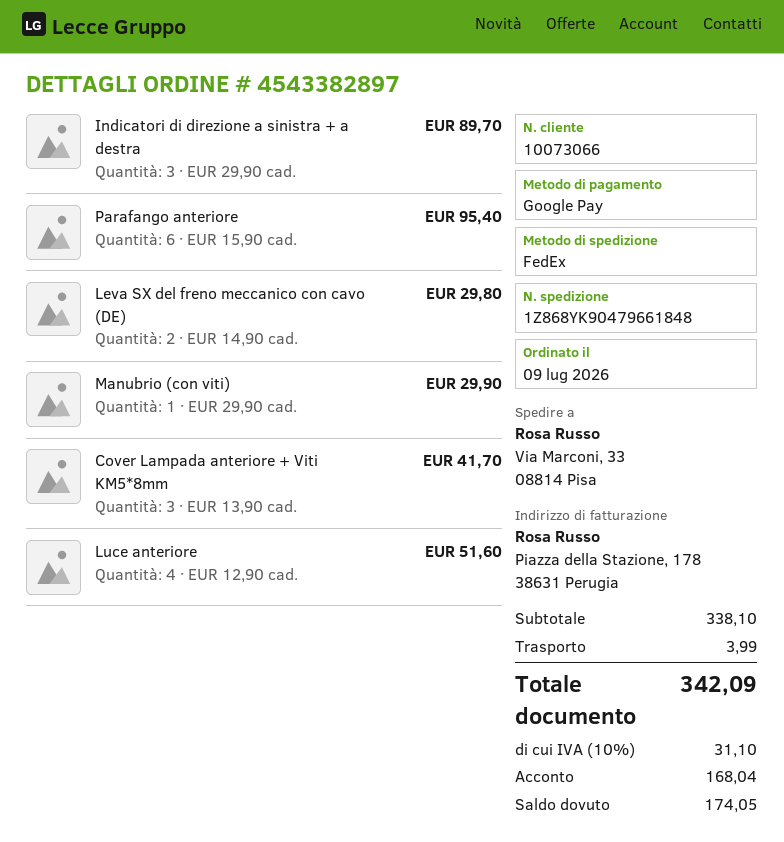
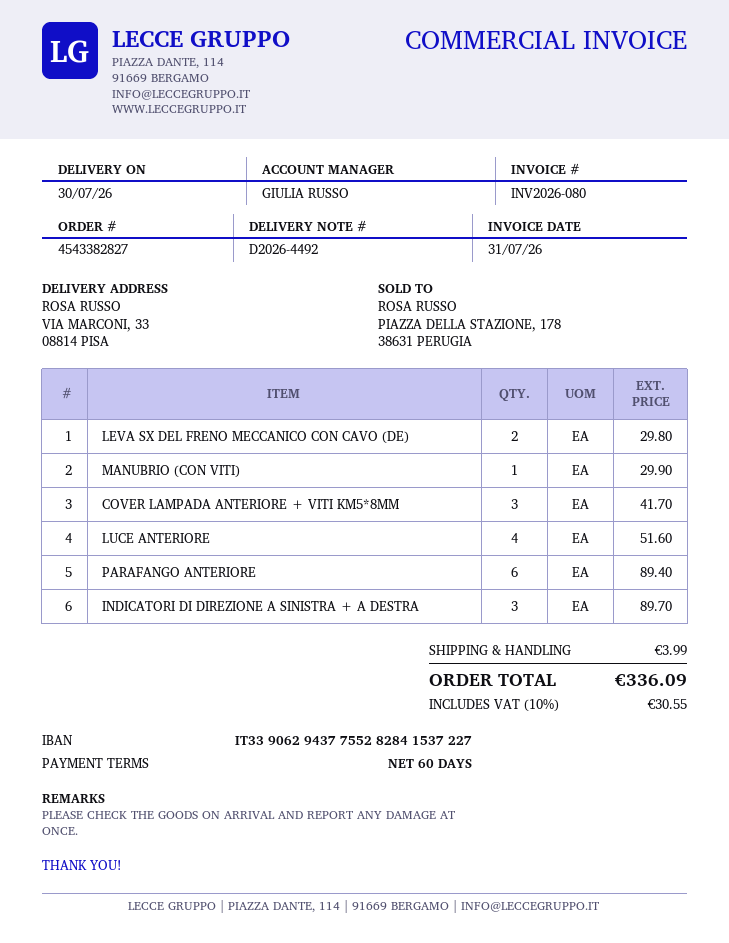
order number: 4543382897 -> 4543382827
Parafango anteriore: 6 for 95.40 -> 6 for 89.40
tax: 10% = 31.10 -> 10% = 30.55
total: 342.09 -> 336.09

